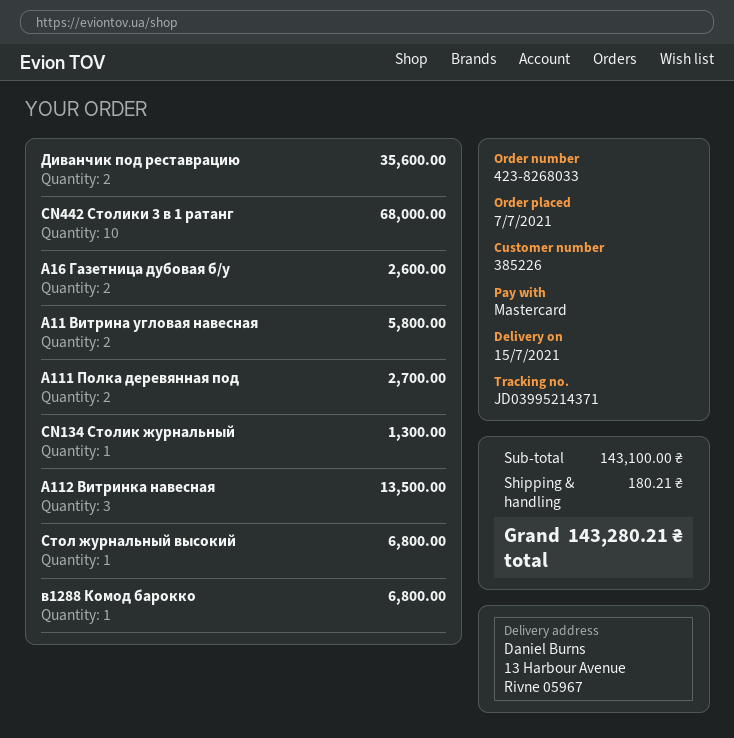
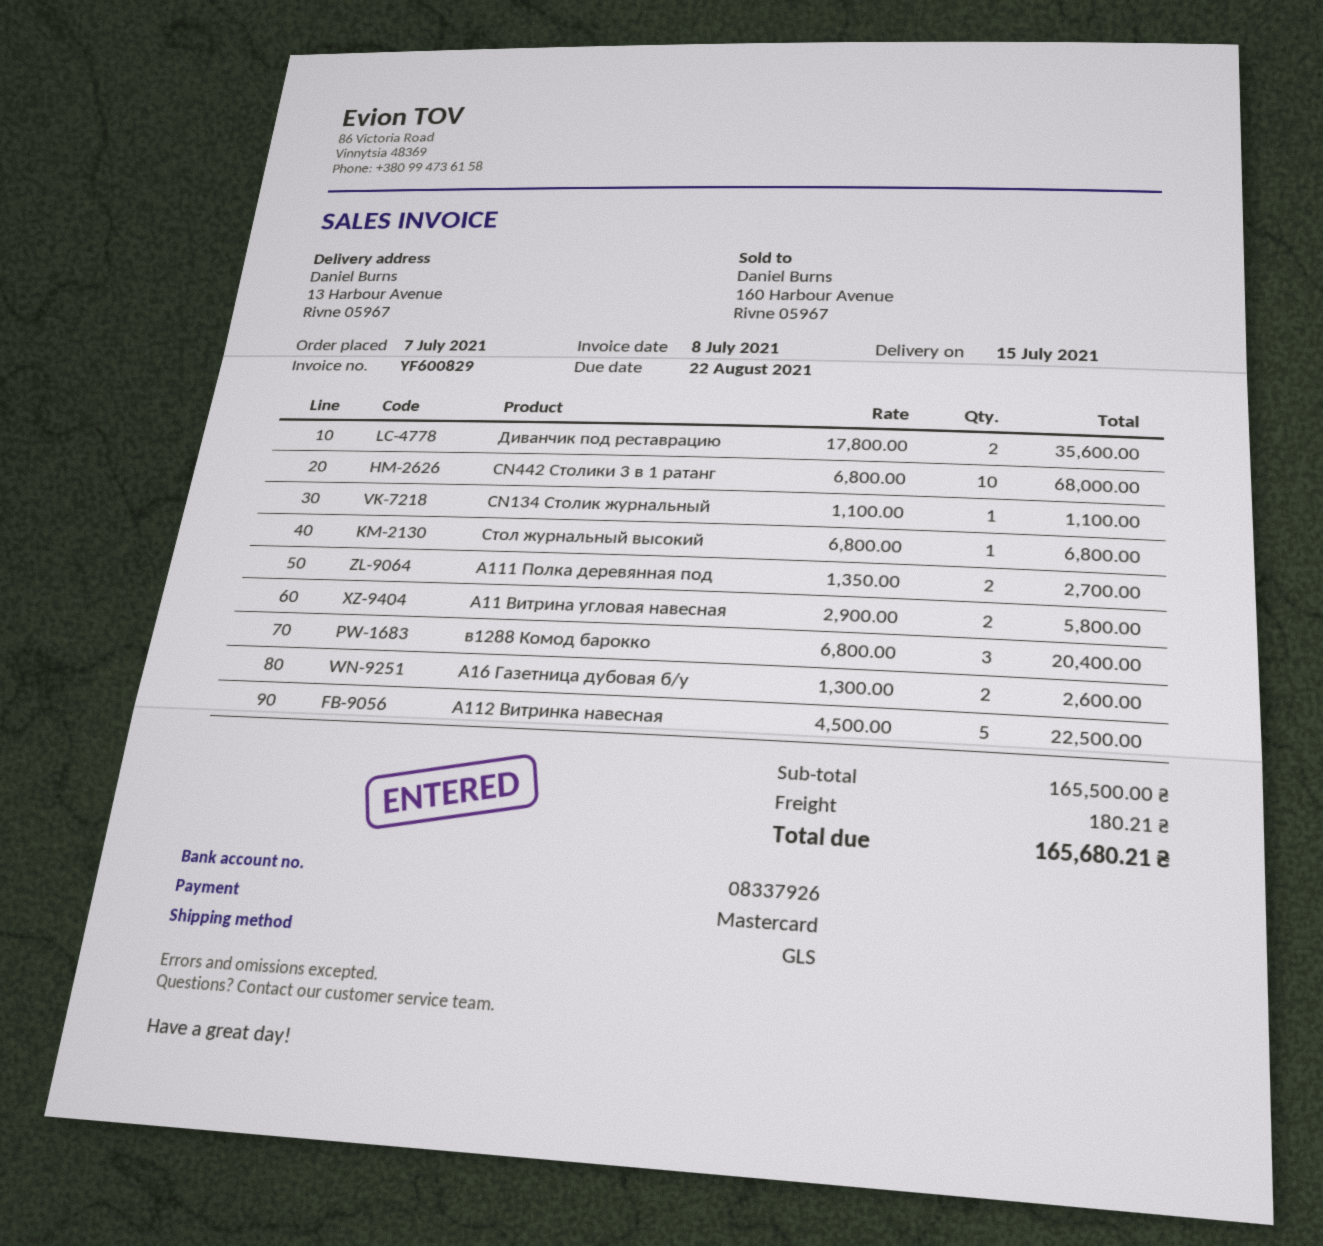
CN134 Столик журнальный: 1 for 1300.00 -> 1 for 1100.00
А112 Витринка навесная: 3 for 13500.00 -> 5 for 22500.00
в1288 Комод барокко: 1 for 6800.00 -> 3 for 20400.00
subtotal: 143100.00 -> 165500.00
total: 143280.21 -> 165680.21

